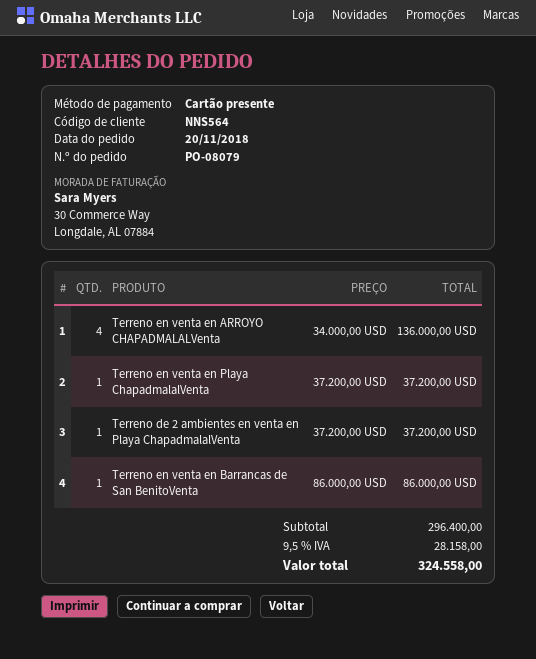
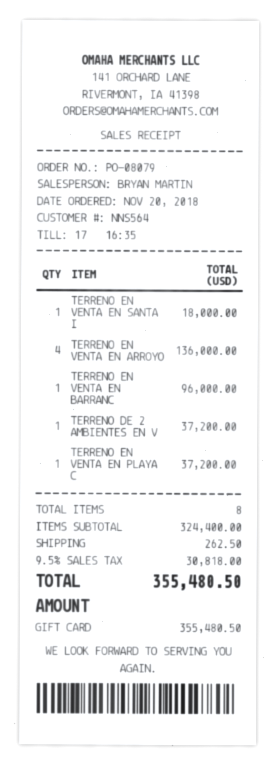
Terreno en venta en Barrancas de San BenitoVenta: 1 for 86000.00 -> 1 for 96000.00
TERRENO EN VENTA EN SANTA I: none -> 1 for 18000.00
subtotal: 296400.00 -> 324400.00
shipping: none -> 262.50
tax: 9.5% = 28158.00 -> 9.5% = 30818.00
total: 324558.00 -> 355480.50

